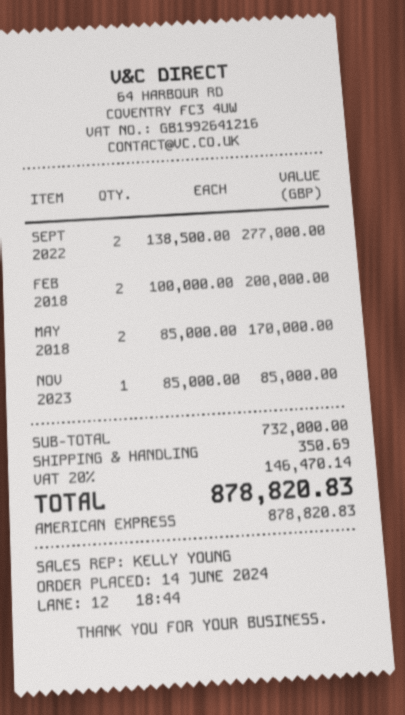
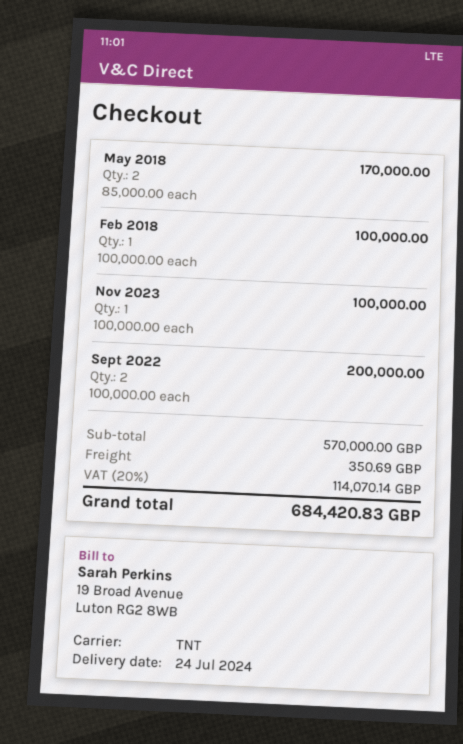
SEPT 2022: 2 x 138500.00 = 277000.00 -> 2 x 100000.00 = 200000.00
FEB 2018: 2 x 100000.00 = 200000.00 -> 1 x 100000.00 = 100000.00
NOV 2023: 1 x 85000.00 = 85000.00 -> 1 x 100000.00 = 100000.00
subtotal: 732000.00 -> 570000.00
tax: 20% = 146470.14 -> 20% = 114070.14
total: 878820.83 -> 684420.83

